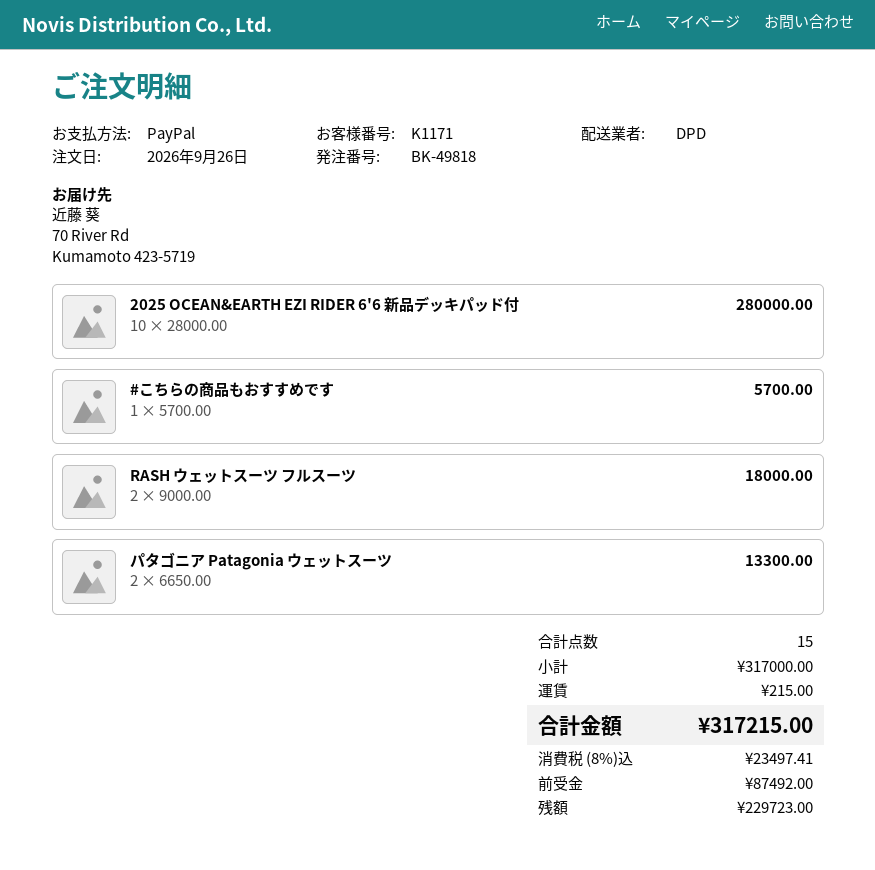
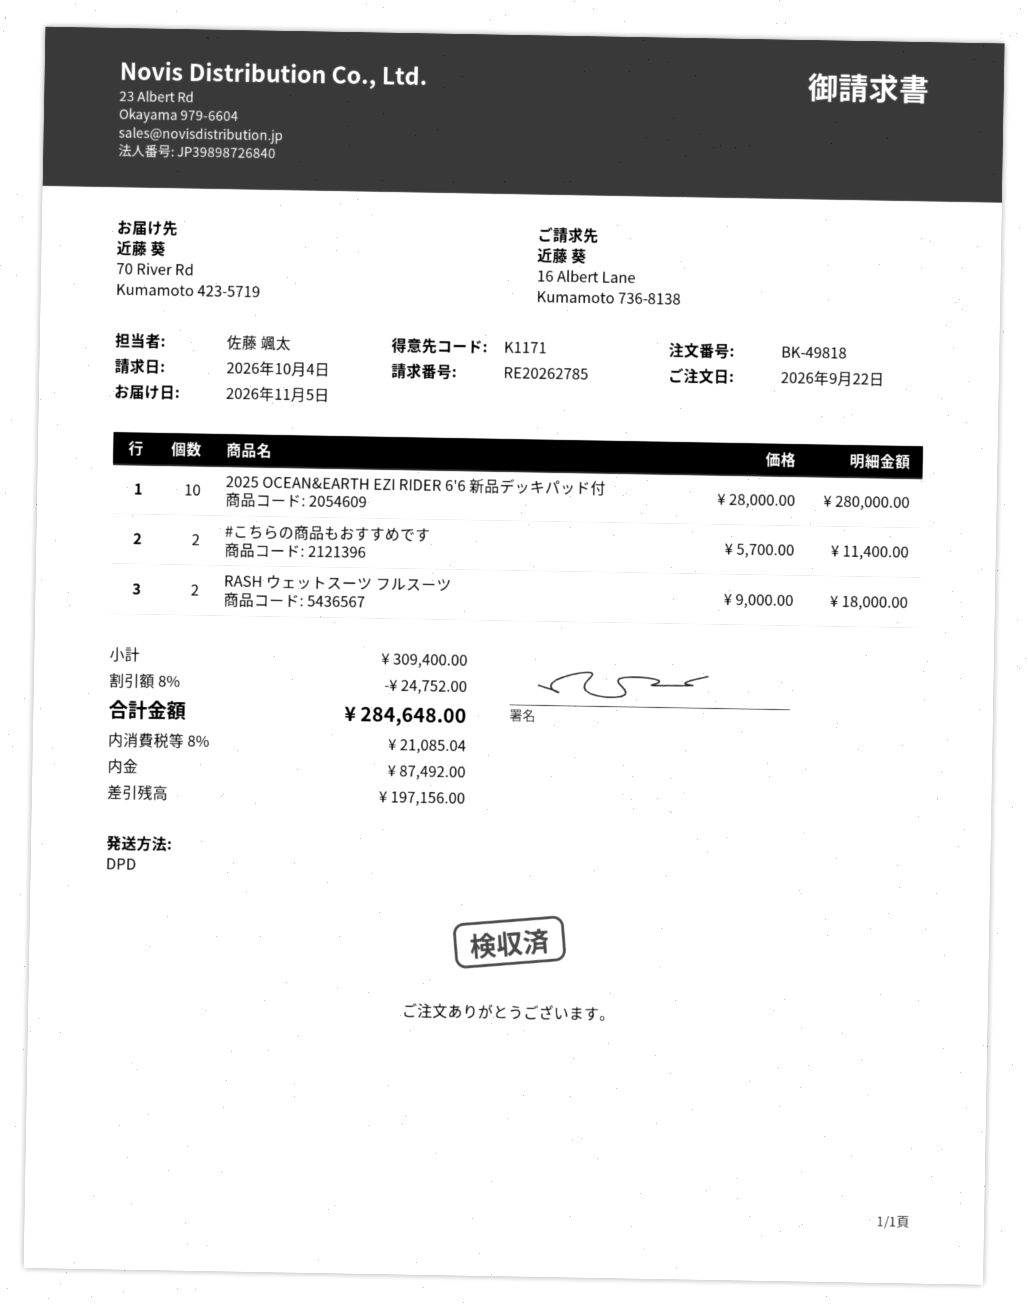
order date: 2026-09-26 -> 2026-09-22
#こちらの商品もおすすめです: 1 x 5700.00 = 5700.00 -> 2 x 5700.00 = 11400.00
パタゴニア Patagonia ウェットスーツ: 2 x 6650.00 = 13300.00 -> none
subtotal: 317000.00 -> 309400.00
discount: none -> 8% = 24752.00
shipping: 215.00 -> none
tax: 8% = 23497.41 -> 8% = 21085.04
total: 317215.00 -> 284648.00
balance: 229723.00 -> 197156.00

